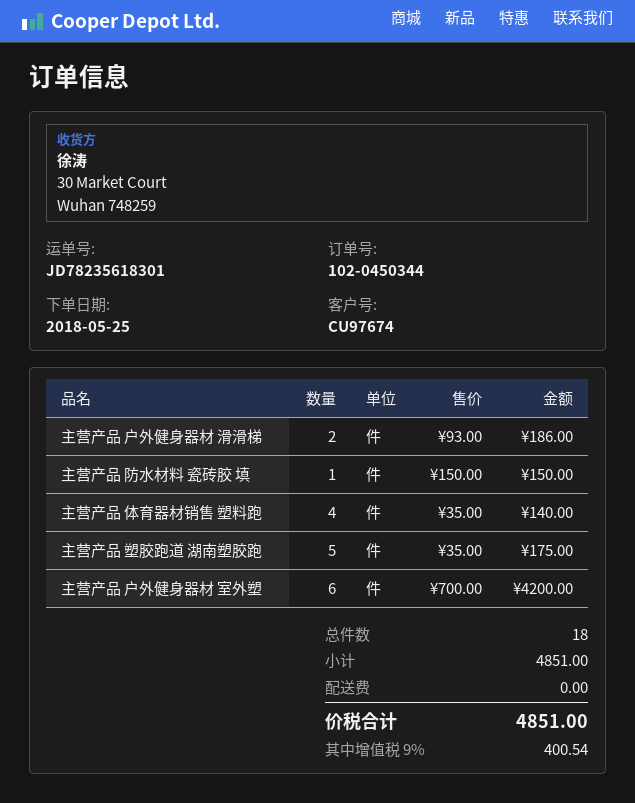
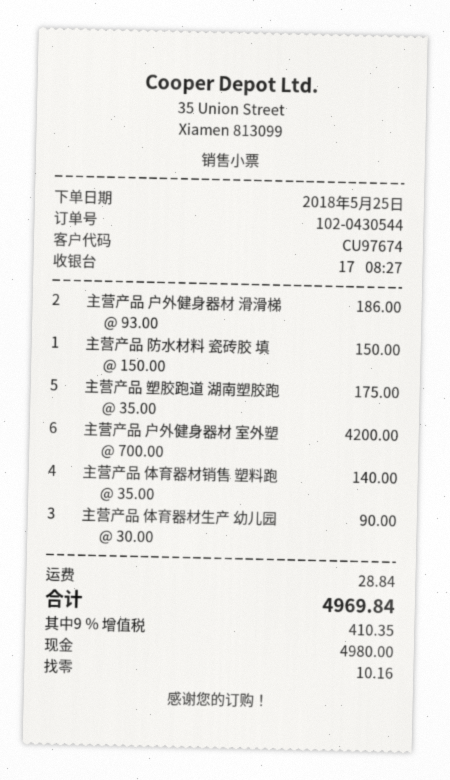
order number: 102-0450344 -> 102-0430544
主营产品 体育器材生产 幼儿园: none -> 3 x 30.00 = 90.00
shipping: 0.00 -> 28.84
tax: 9% = 400.54 -> 9% = 410.35
total: 4851.00 -> 4969.84

